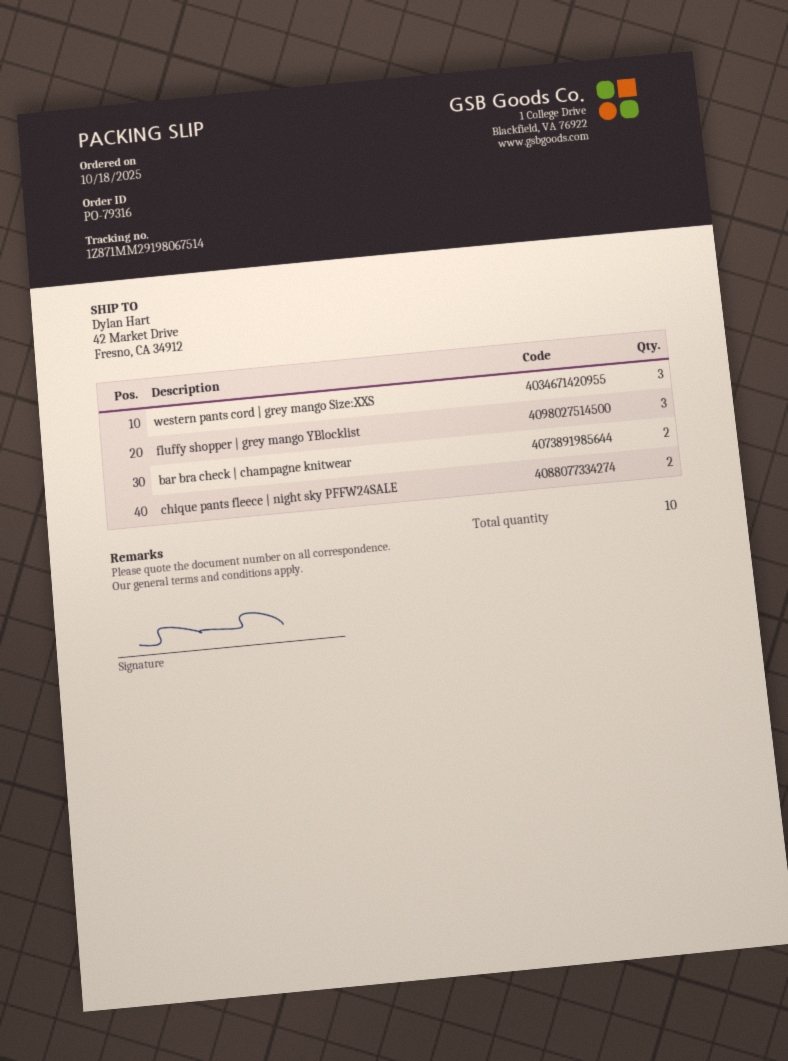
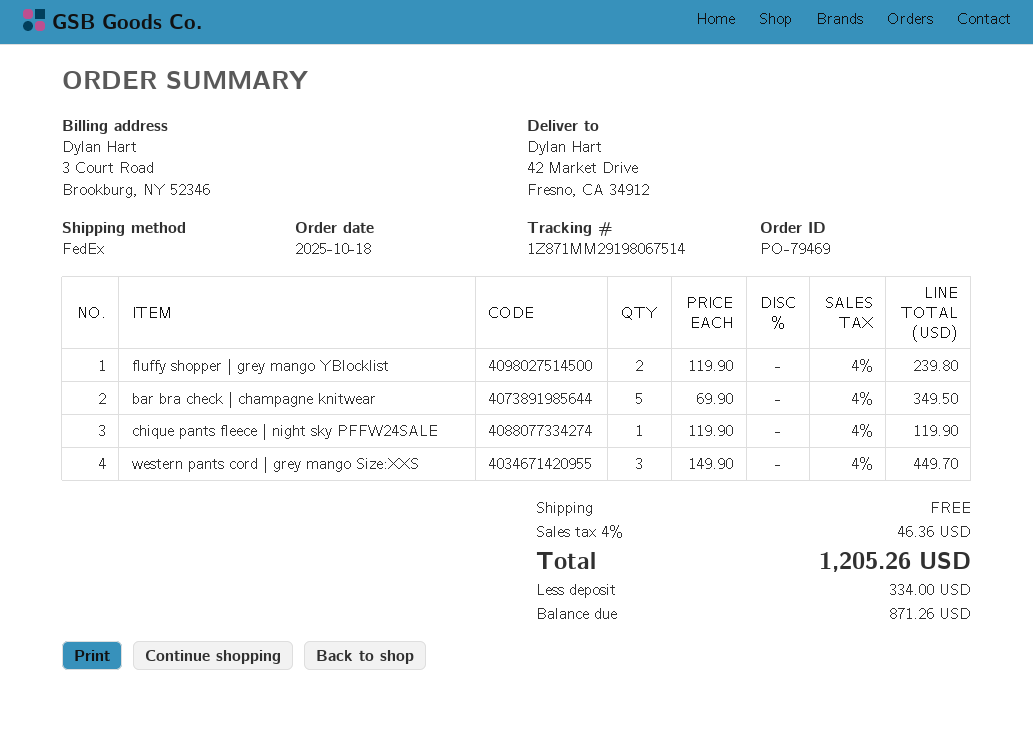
order number: PO-79316 -> PO-79469
fluffy shopper | grey mango YBlocklist: 3 -> 2
bar bra check | champagne knitwear: 2 -> 5
chique pants fleece | night sky PFFW24SALE: 2 -> 1

